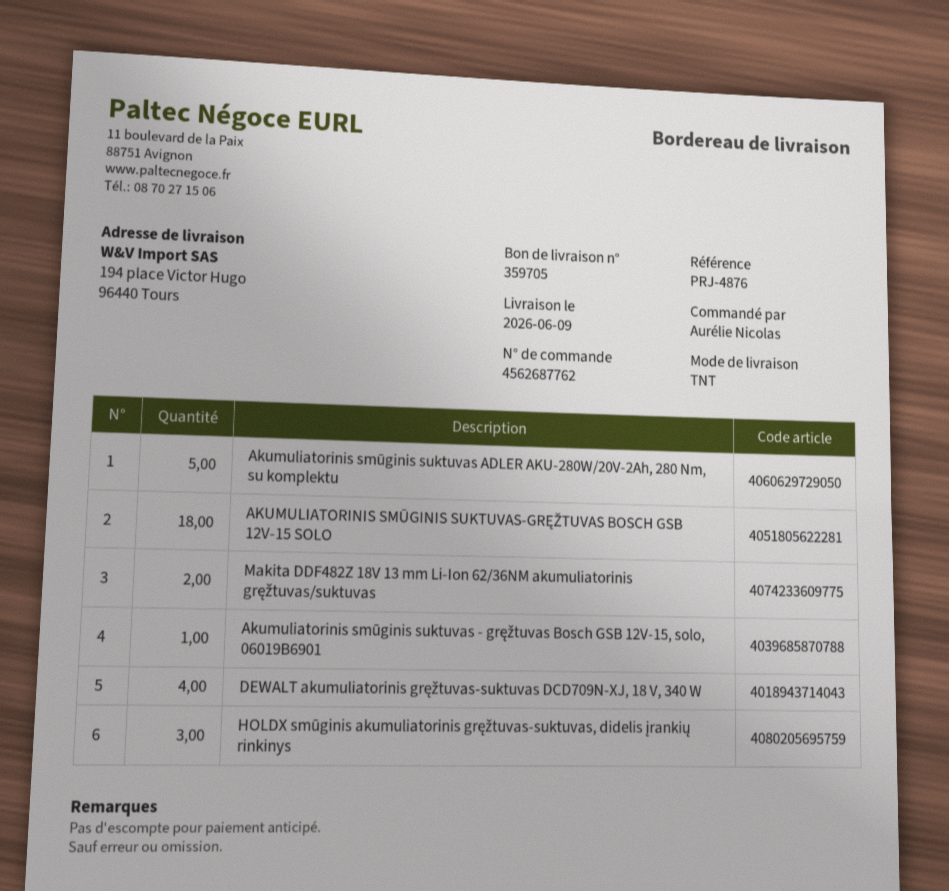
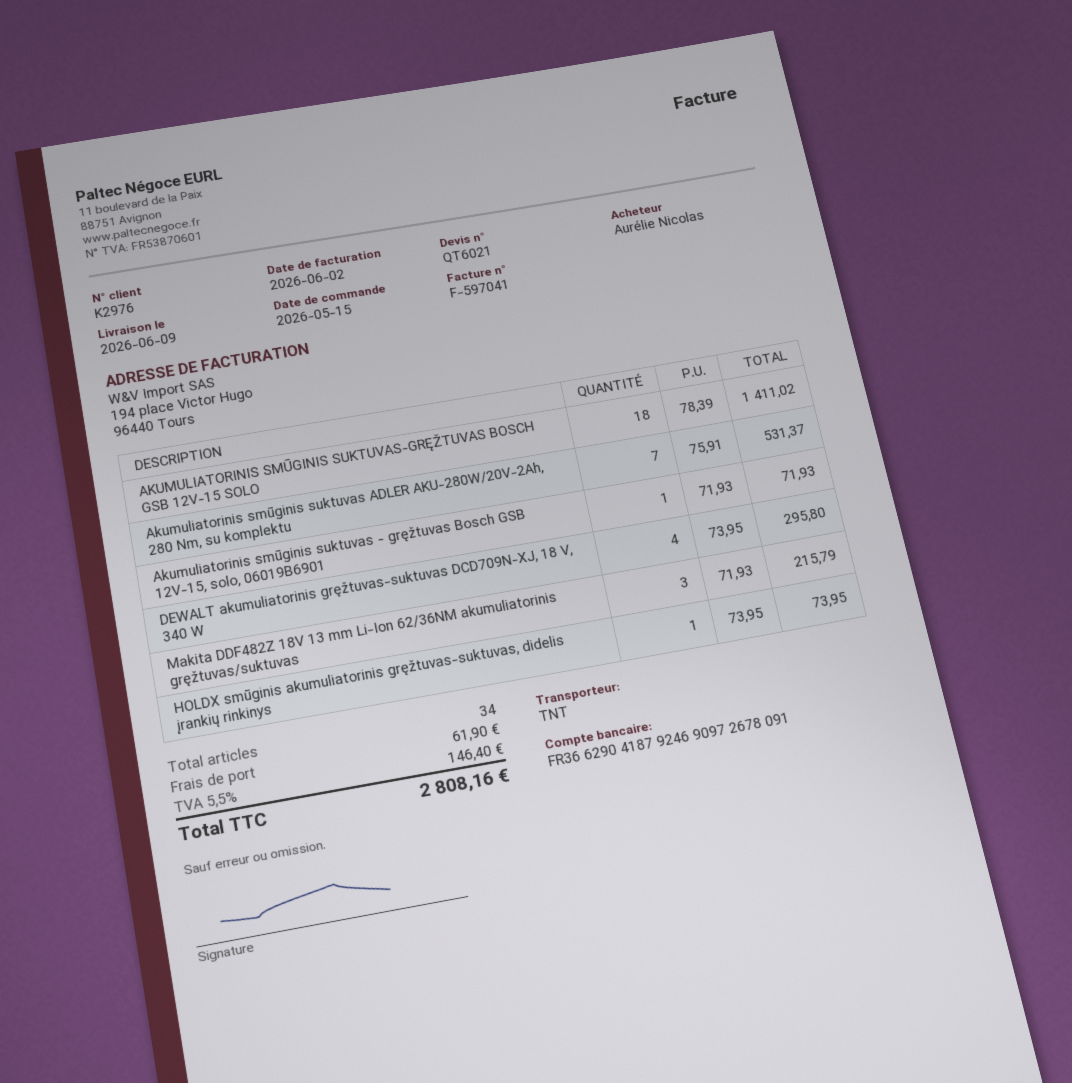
Akumuliatorinis smūginis suktuvas ADLER AKU-280W/20V-2Ah, 280 Nm, su komplektu: 5 -> 7
Makita DDF482Z 18V 13 mm Li-Ion 62/36NM akumuliatorinis gręžtuvas/suktuvas: 2 -> 3
HOLDX smūginis akumuliatorinis gręžtuvas-suktuvas, didelis įrankių rinkinys: 3 -> 1

